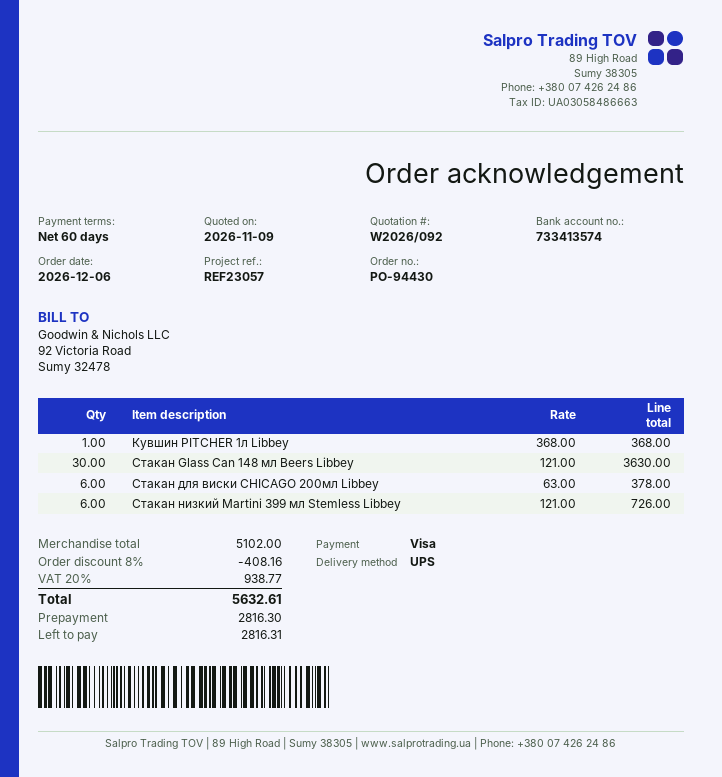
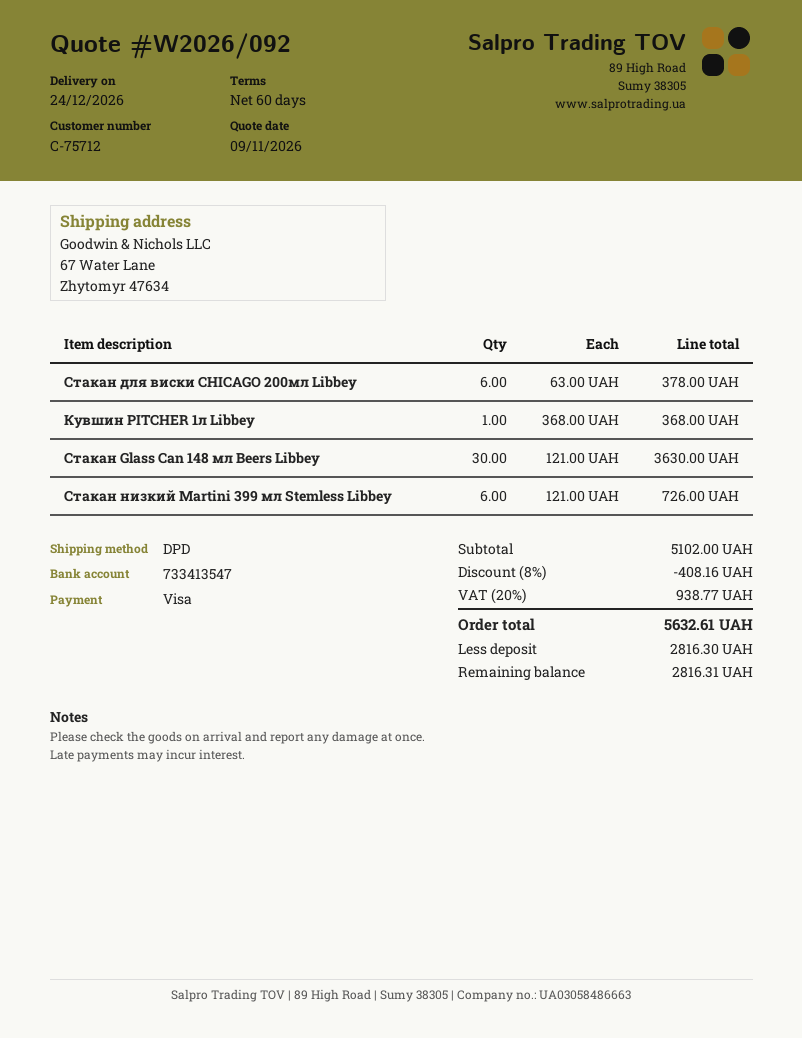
bank account: 733413574 -> 733413547
shipping method: UPS -> DPD

